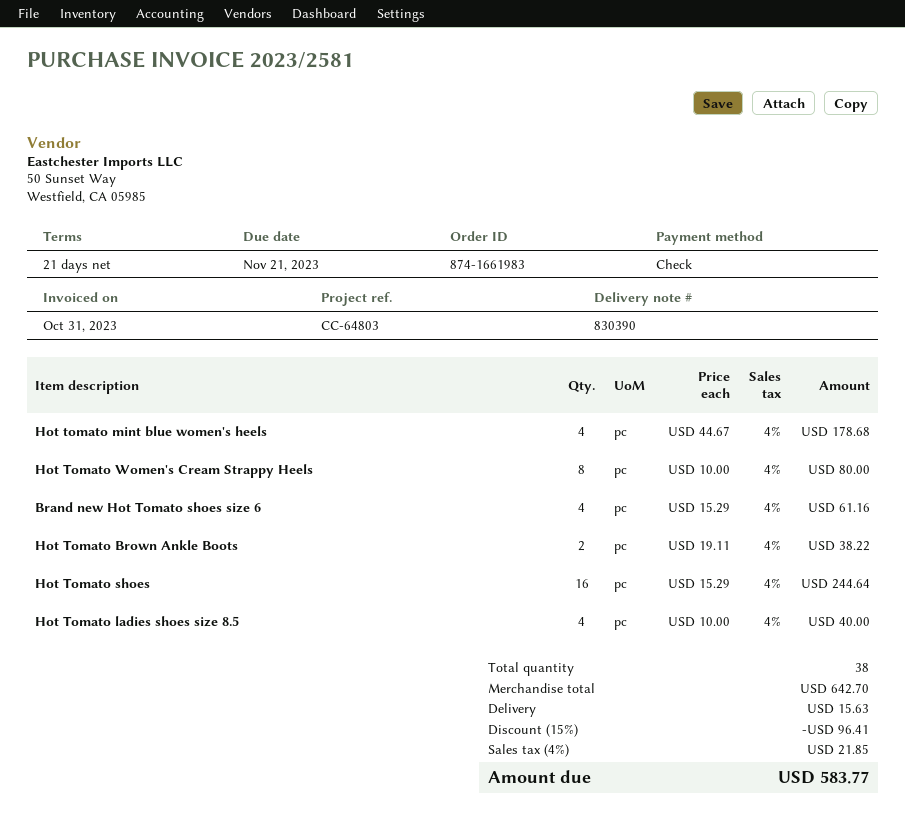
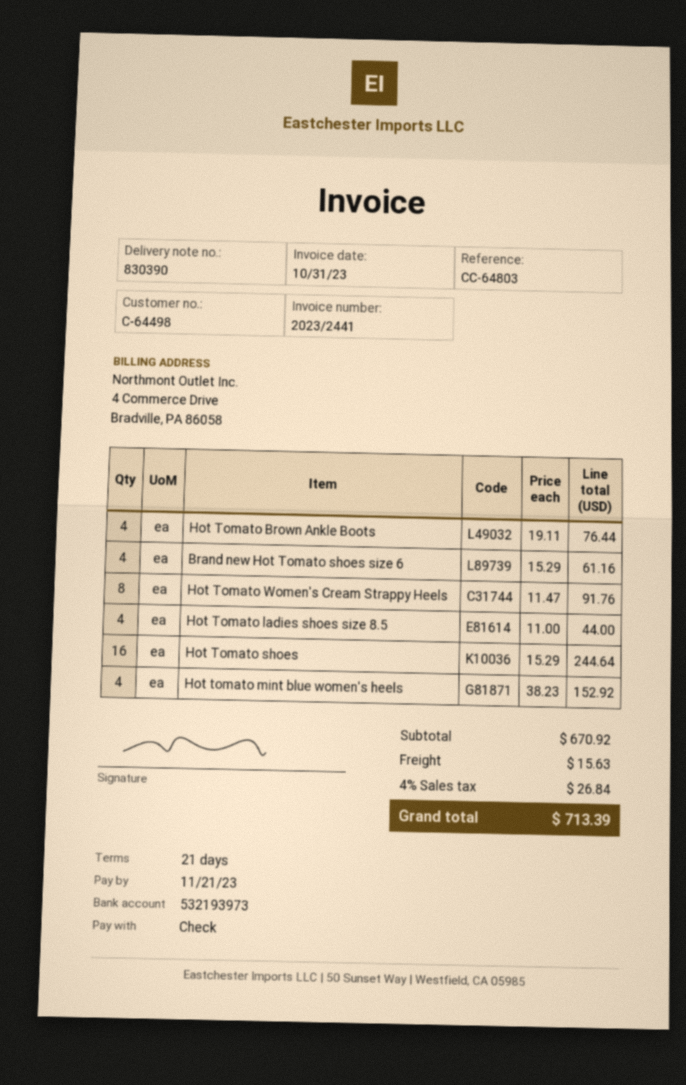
invoice number: 2023/2581 -> 2023/2441
Hot tomato mint blue women's heels: 4 x 44.67 = 178.68 -> 4 x 38.23 = 152.92
Hot Tomato Women's Cream Strappy Heels: 8 x 10.00 = 80.00 -> 8 x 11.47 = 91.76
Hot Tomato Brown Ankle Boots: 2 x 19.11 = 38.22 -> 4 x 19.11 = 76.44
Hot Tomato ladies shoes size 8.5: 4 x 10.00 = 40.00 -> 4 x 11.00 = 44.00
subtotal: 642.70 -> 670.92
discount: 15% = 96.41 -> none
tax: 4% = 21.85 -> 4% = 26.84
total: 583.77 -> 713.39

